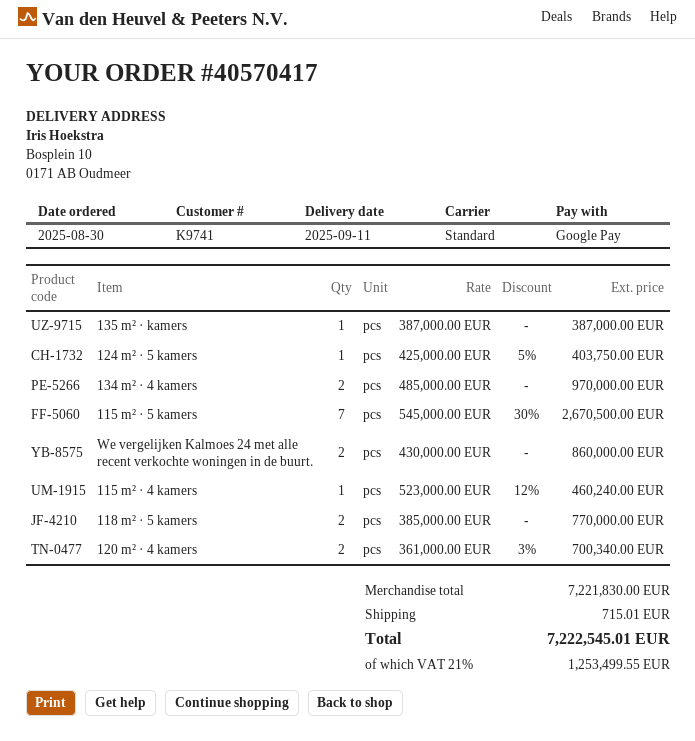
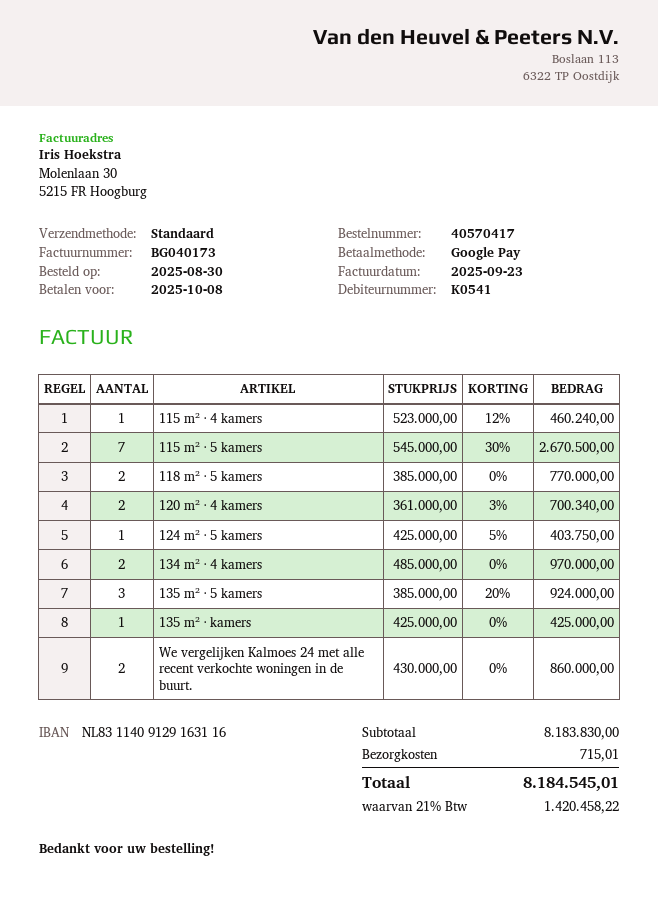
customer number: K9741 -> K0541
135 m² · kamers: 1 x 387000.00 = 387000.00 -> 1 x 425000.00 = 425000.00
135 m² · 5 kamers: none -> 3 x 385000.00 - 20% = 924000.00
subtotal: 7221830.00 -> 8183830.00
tax: 21% = 1253499.55 -> 21% = 1420458.22
total: 7222545.01 -> 8184545.01

